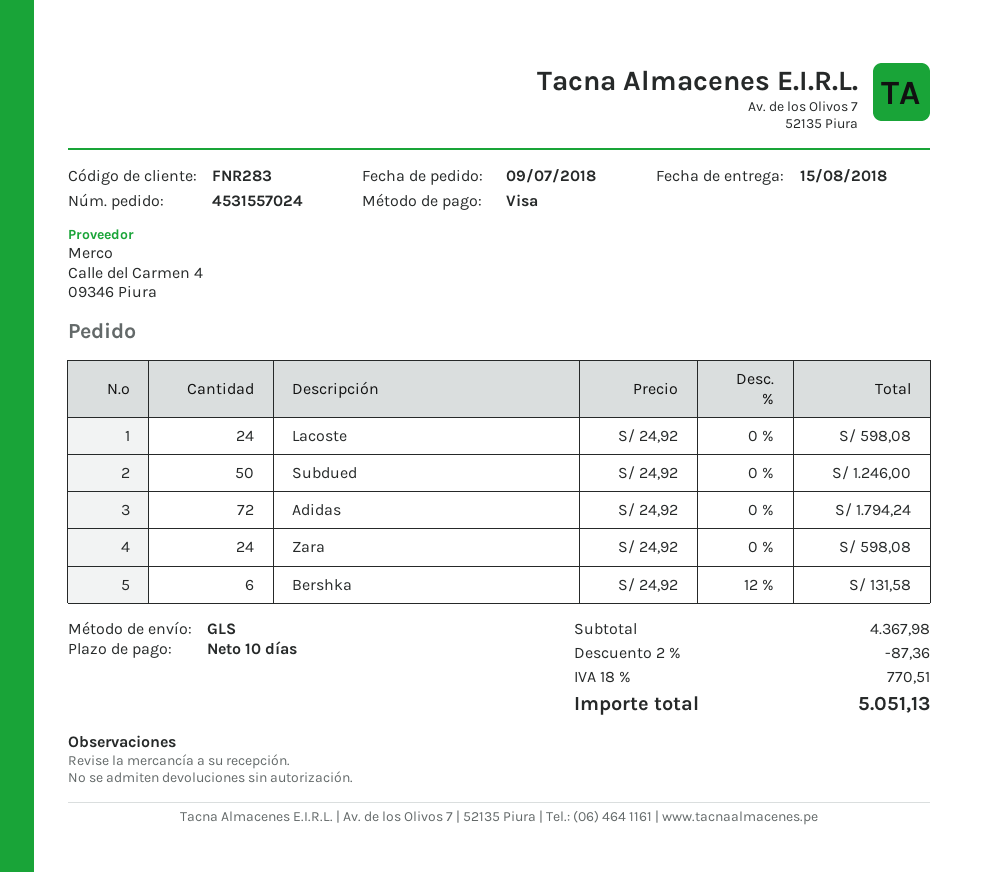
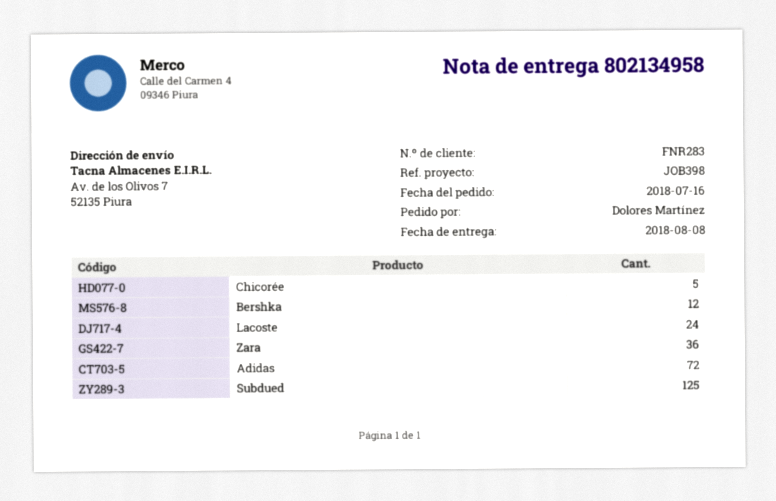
order date: 2018-07-09 -> 2018-07-16
delivery date: 2018-08-15 -> 2018-08-08
Subdued: 50 -> 125
Zara: 24 -> 36
Bershka: 6 -> 12
Chicorée: none -> 5

